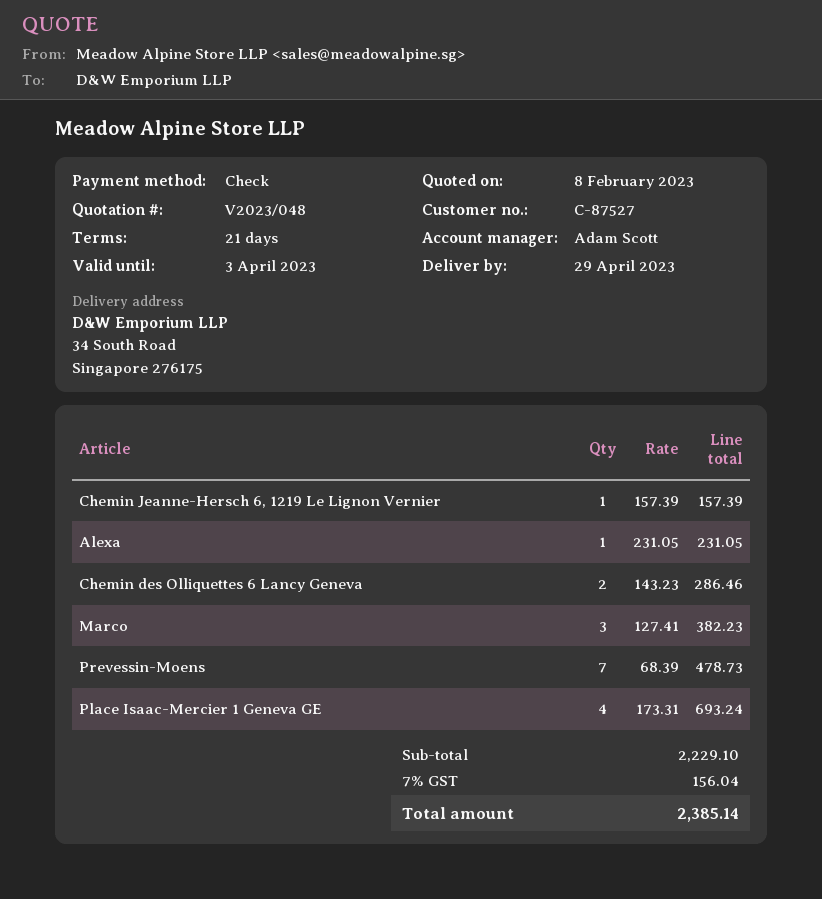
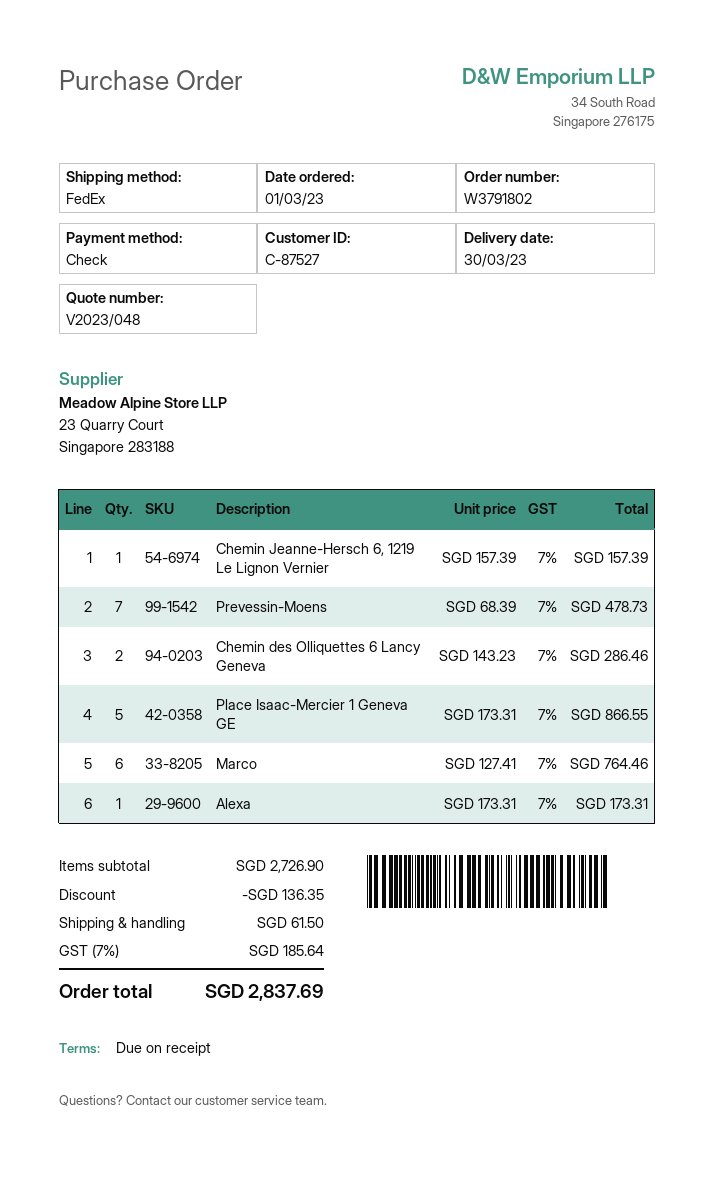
delivery date: 2023-04-29 -> 2023-03-30
payment terms: 21 days -> on receipt
Alexa: 1 x 231.05 = 231.05 -> 1 x 173.31 = 173.31
Marco: 3 x 127.41 = 382.23 -> 6 x 127.41 = 764.46
Place Isaac-Mercier 1 Geneva GE: 4 x 173.31 = 693.24 -> 5 x 173.31 = 866.55
subtotal: 2229.10 -> 2726.90
discount: none -> 136.35
shipping: none -> 61.50
tax: 7% = 156.04 -> 7% = 185.64
total: 2385.14 -> 2837.69

